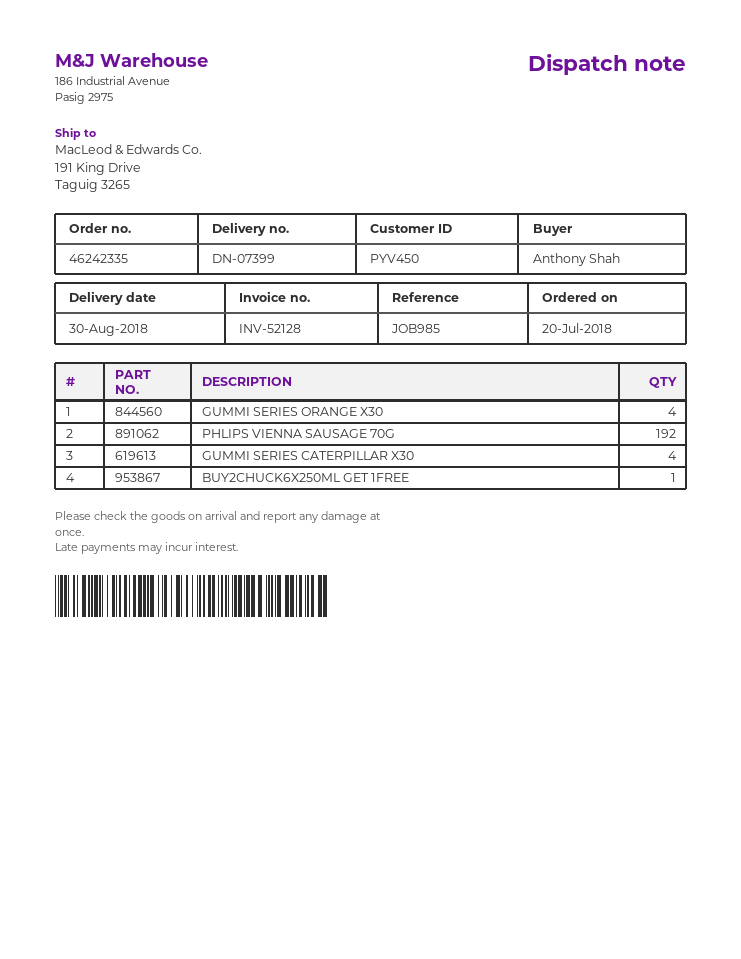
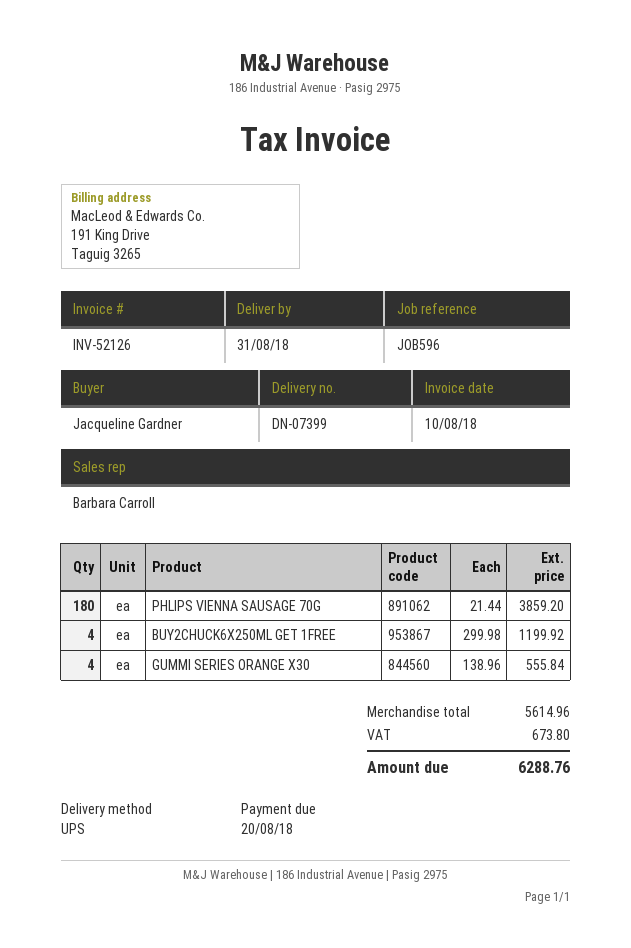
delivery date: 2018-08-30 -> 2018-08-31
invoice number: INV-52128 -> INV-52126
reference: JOB985 -> JOB596
ordered by: Anthony Shah -> Jacqueline Gardner
PHLIPS VIENNA SAUSAGE 70G: 192 -> 180
GUMMI SERIES CATERPILLAR X30: 4 -> none
BUY2CHUCK6X250ML GET 1FREE: 1 -> 4

